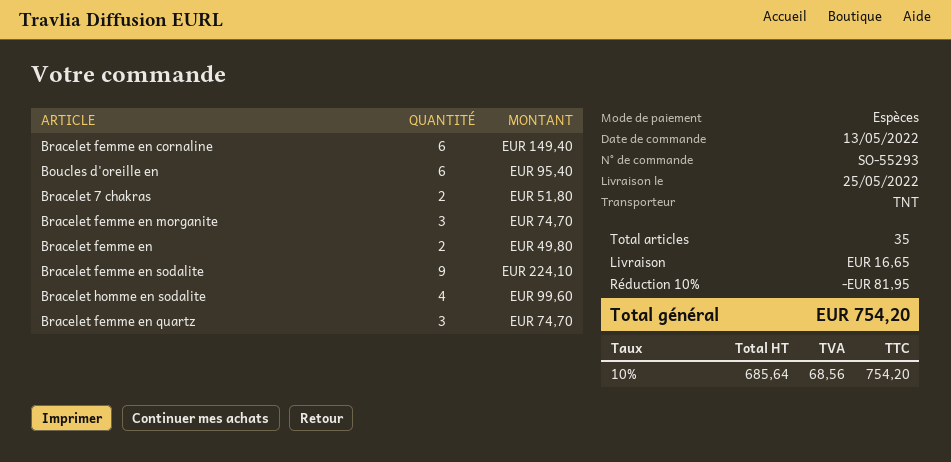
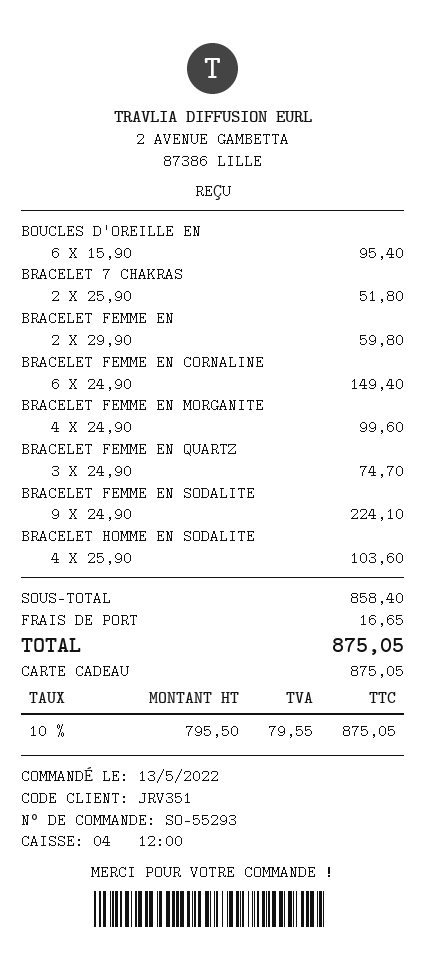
payment method: cash -> gift card
Bracelet femme en morganite: 3 for 74.70 -> 4 for 99.60
Bracelet femme en: 2 for 49.80 -> 2 for 59.80
Bracelet homme en sodalite: 4 for 99.60 -> 4 for 103.60
discount: 10% = 81.95 -> none
net: 685.64 -> 795.50
tax: 10% = 68.56 -> 10% = 79.55
total: 754.20 -> 875.05

